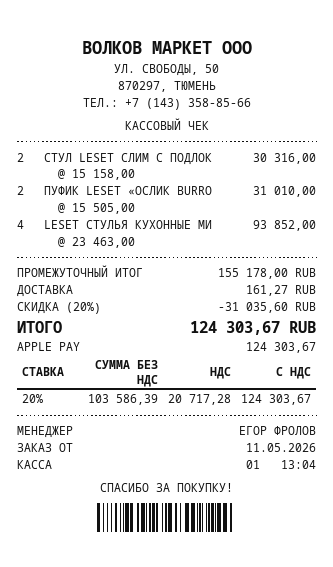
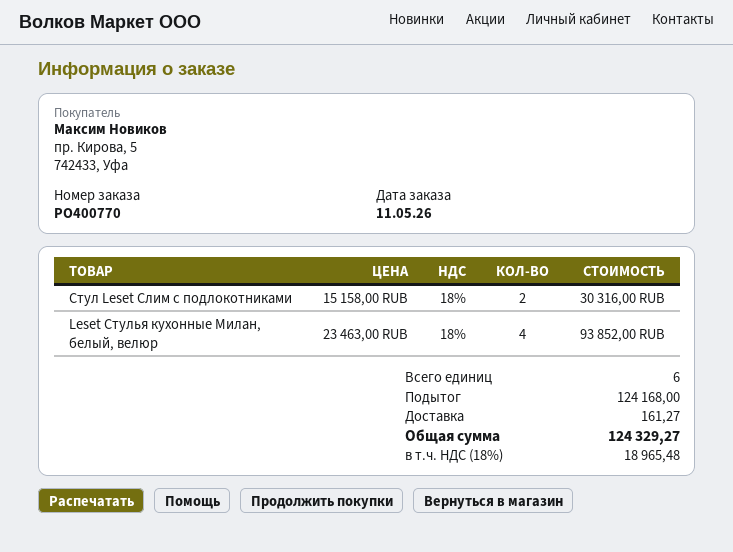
ПУФИК LESET «ОСЛИК BURRO: 2 x 15505.00 = 31010.00 -> none
subtotal: 155178.00 -> 124168.00
discount: 20% = 31035.60 -> none
tax: 20% = 20717.28 -> 18% = 18965.48
total: 124303.67 -> 124329.27

